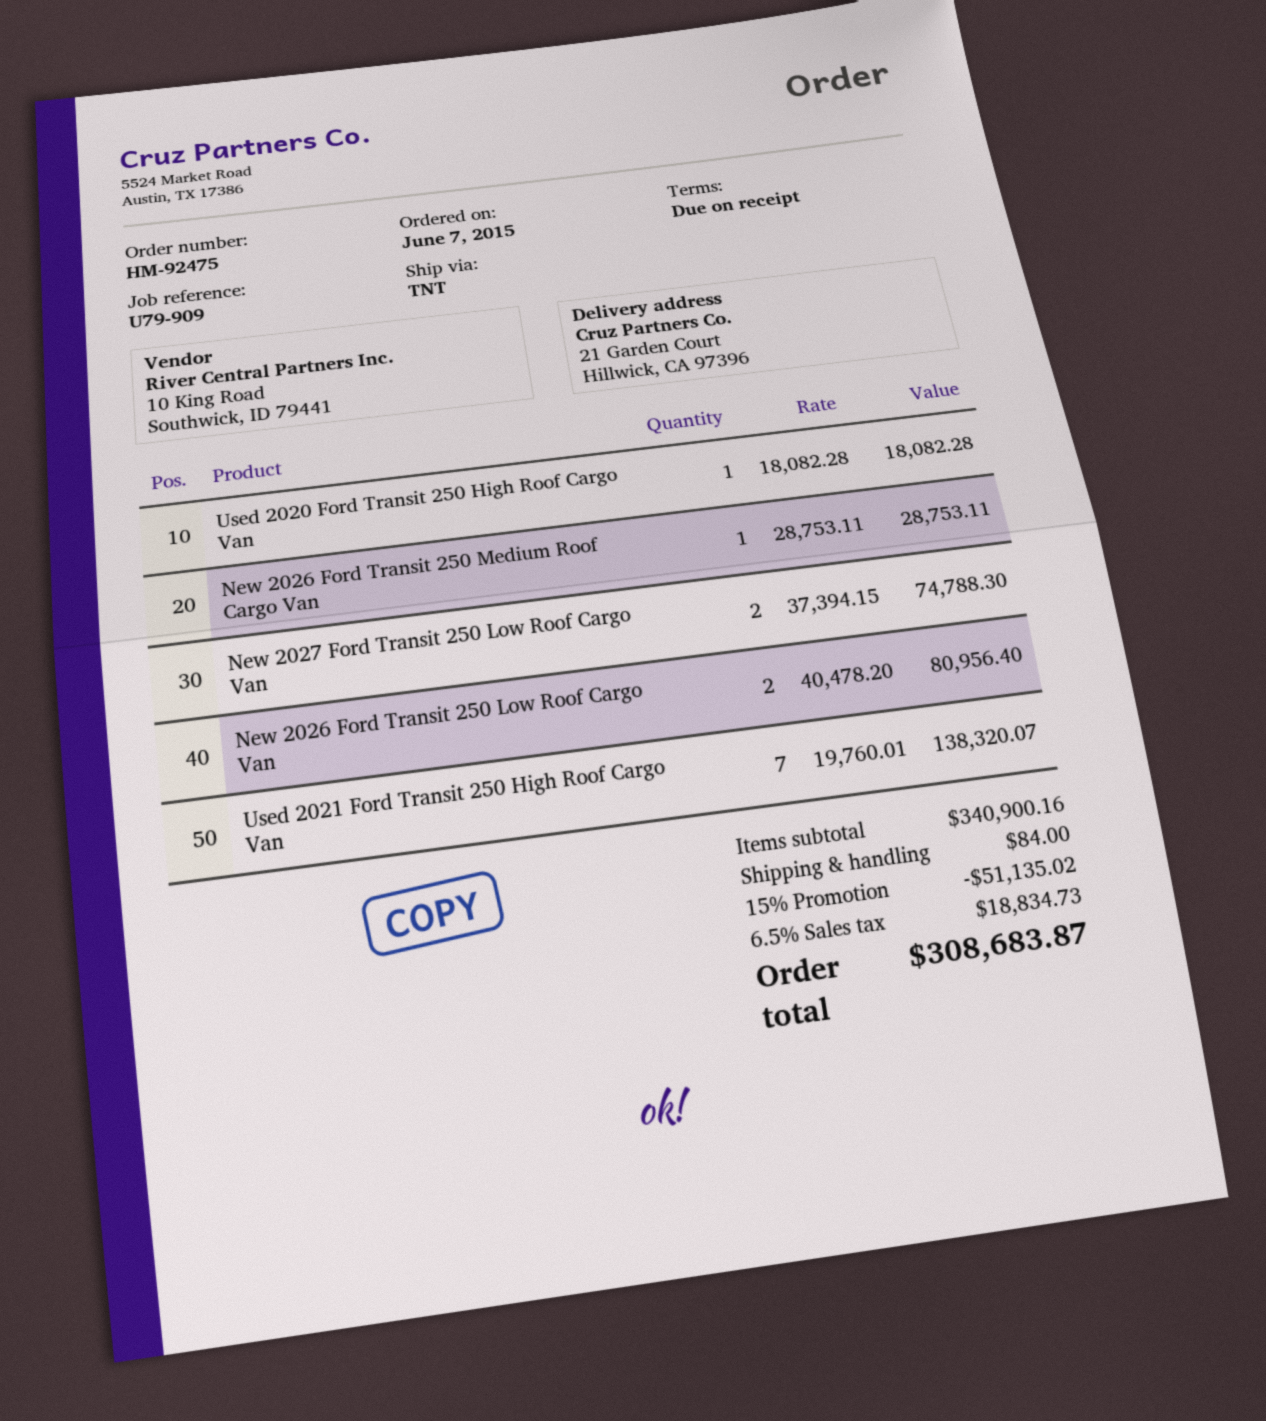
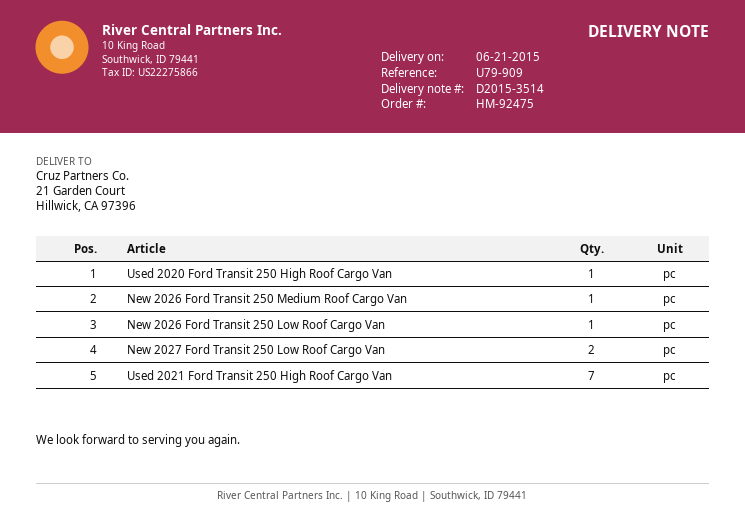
New 2026 Ford Transit 250 Low Roof Cargo Van: 2 -> 1

